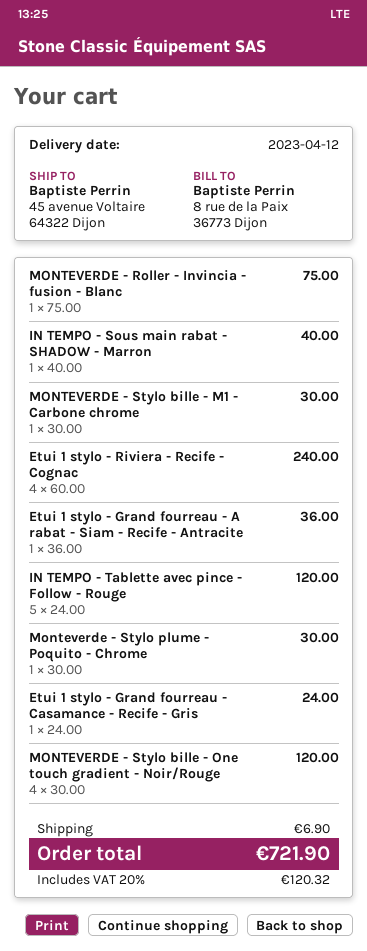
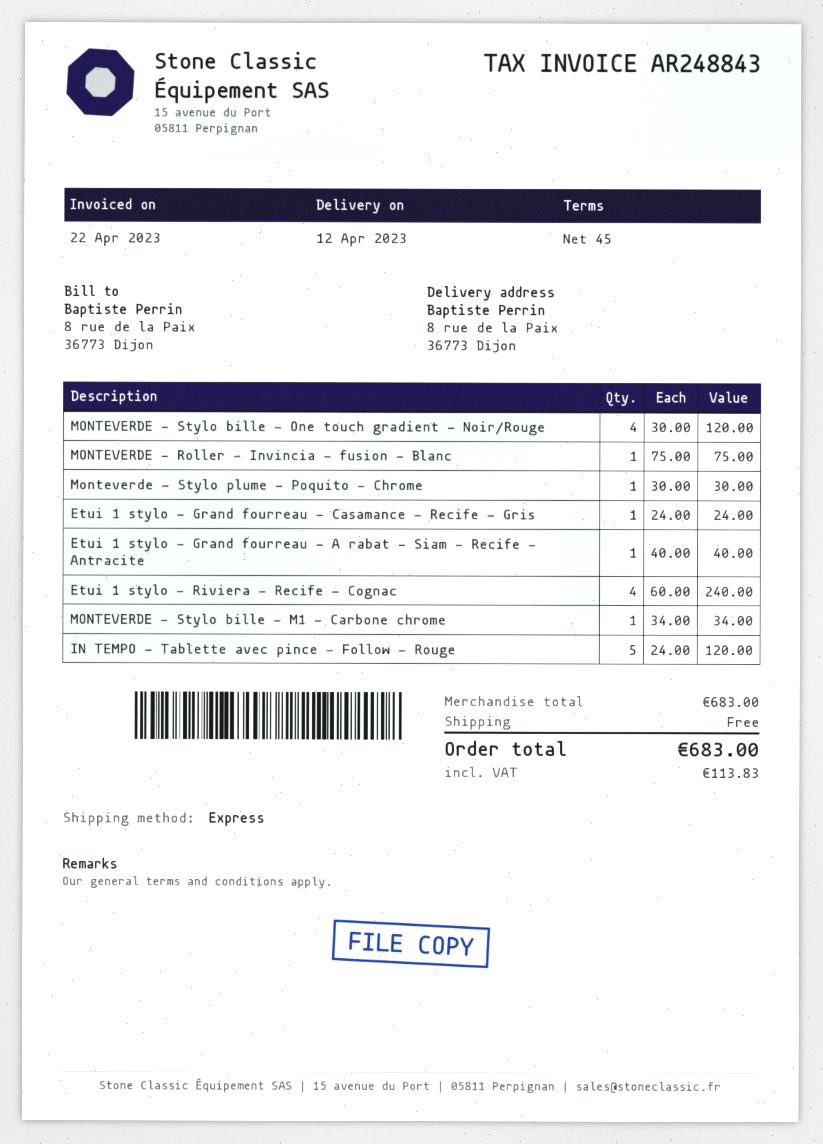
ship to: 45 avenue Voltaire, 64322 Dijon -> 8 rue de la Paix, 36773 Dijon
IN TEMPO - Sous main rabat - SHADOW - Marron: 1 x 40.00 = 40.00 -> none
MONTEVERDE - Stylo bille - M1 - Carbone chrome: 1 x 30.00 = 30.00 -> 1 x 34.00 = 34.00
Etui 1 stylo - Grand fourreau - A rabat - Siam - Recife - Antracite: 1 x 36.00 = 36.00 -> 1 x 40.00 = 40.00
shipping: 6.90 -> 0.00
tax: 120.32 -> 113.83
total: 721.90 -> 683.00

